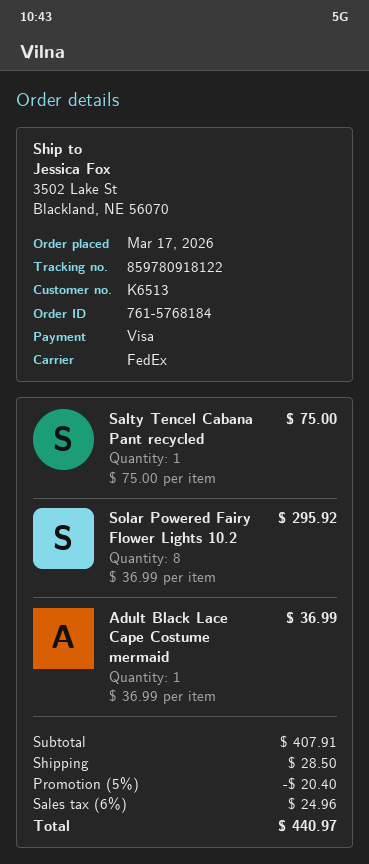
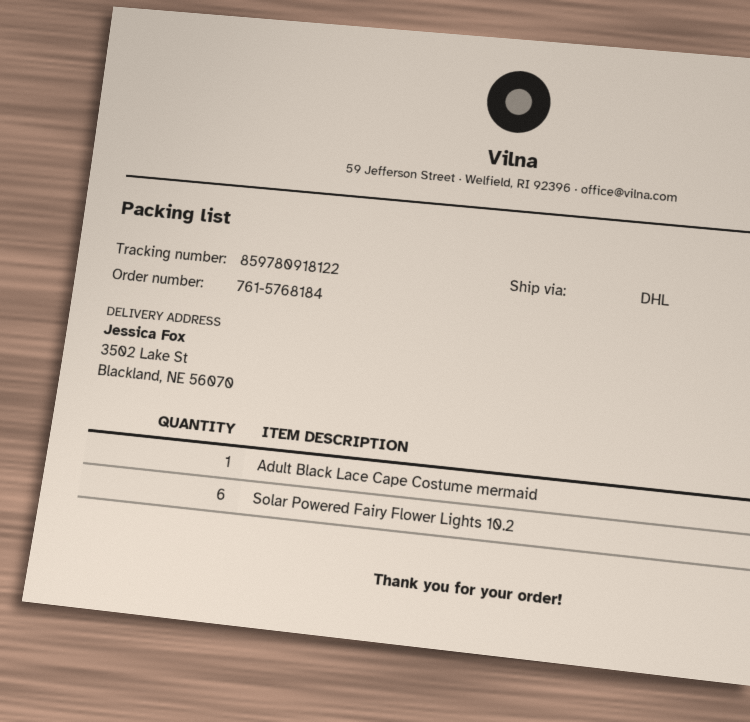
shipping method: FedEx -> DHL
Salty Tencel Cabana Pant recycled: 1 -> none
Solar Powered Fairy Flower Lights 10.2: 8 -> 6

